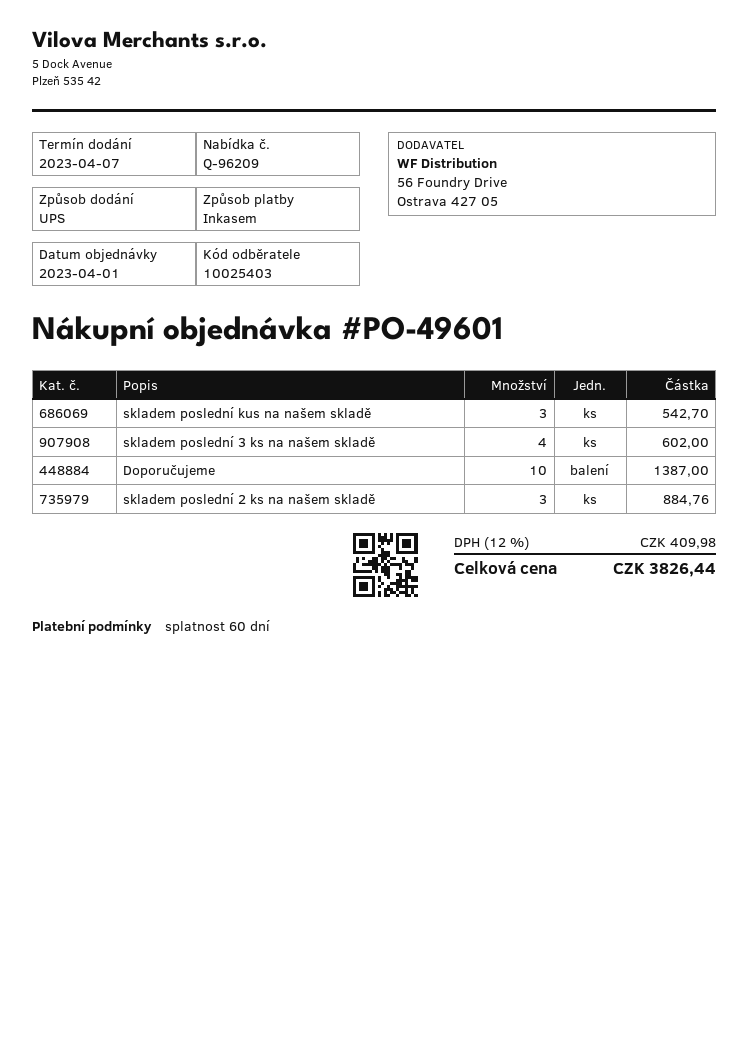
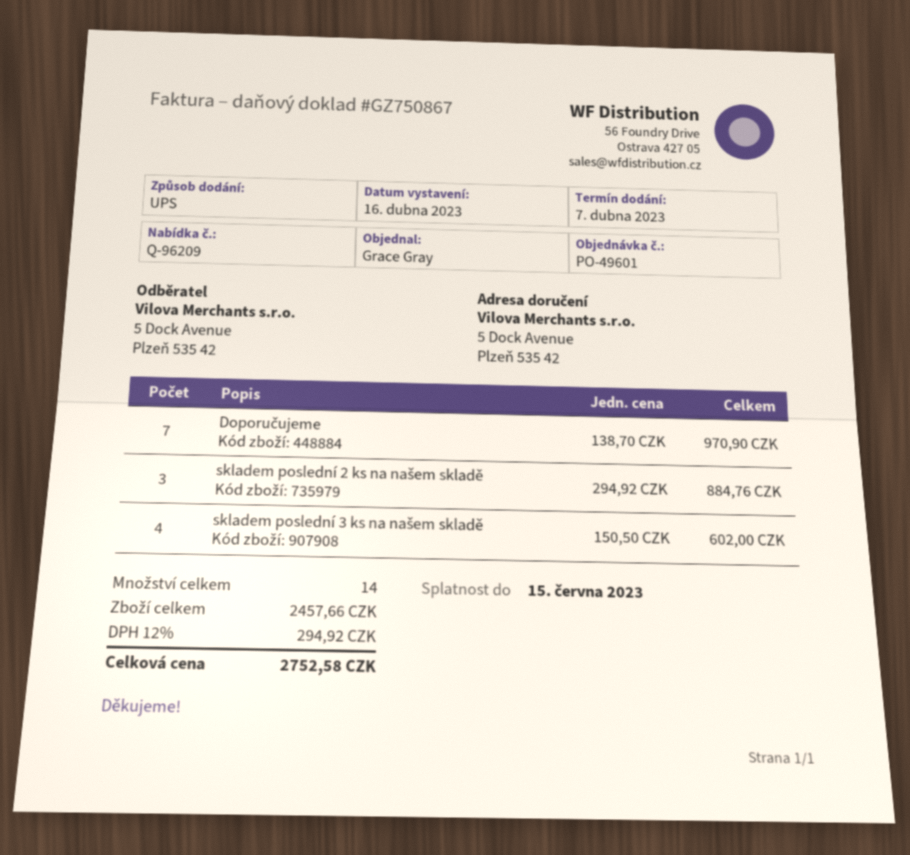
skladem poslední kus na našem skladě: 3 for 542.70 -> none
Doporučujeme: 10 for 1387.00 -> 7 for 970.90
tax: 12% = 409.98 -> 12% = 294.92
total: 3826.44 -> 2752.58

